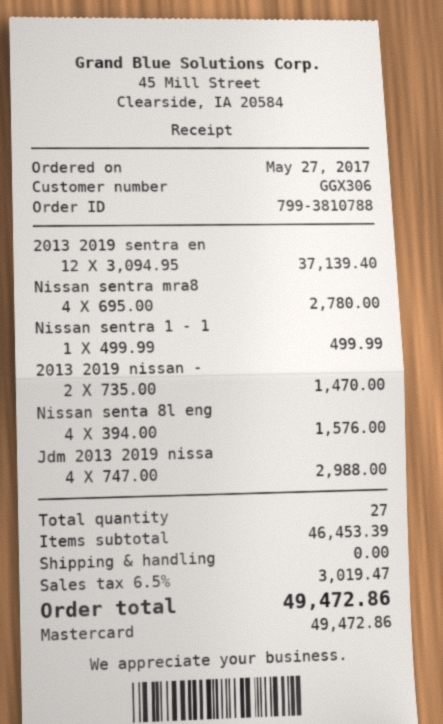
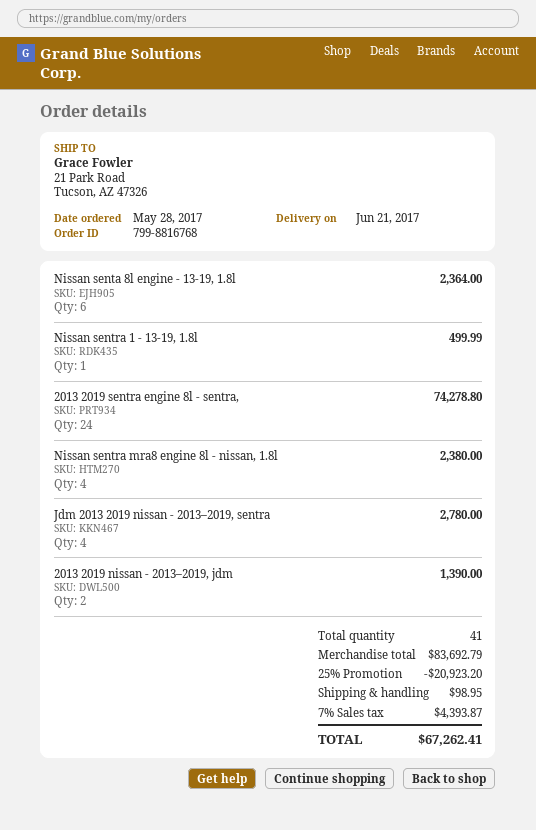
order number: 799-3810788 -> 799-8816768
order date: 2017-05-27 -> 2017-05-28
2013 2019 sentra en: 12 for 37139.40 -> 24 for 74278.80
Nissan sentra mra8: 4 for 2780.00 -> 4 for 2380.00
2013 2019 nissan -: 2 for 1470.00 -> 2 for 1390.00
Nissan senta 8l eng: 4 for 1576.00 -> 6 for 2364.00
Jdm 2013 2019 nissa: 4 for 2988.00 -> 4 for 2780.00
total quantity: 27 -> 41
subtotal: 46453.39 -> 83692.79
discount: none -> 25% = 20923.20
shipping: 0.00 -> 98.95
tax: 6.5% = 3019.47 -> 7% = 4393.87
total: 49472.86 -> 67262.41

